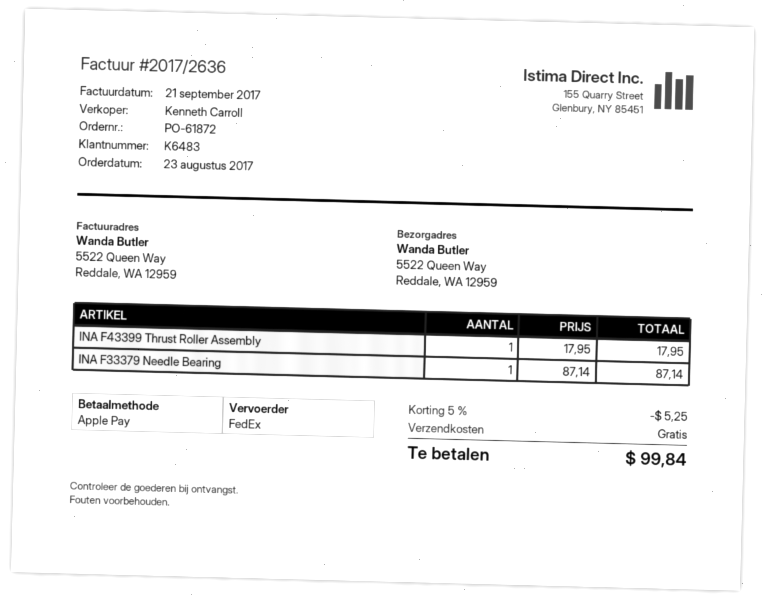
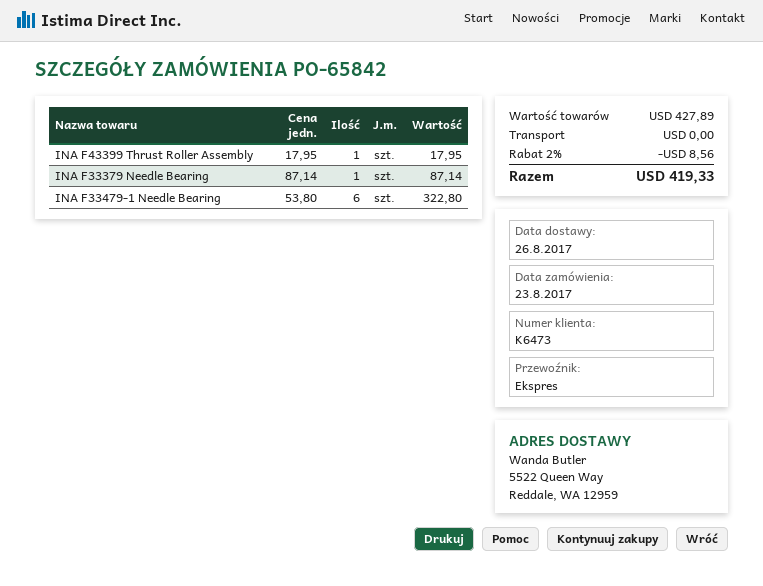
order number: PO-61872 -> PO-65842
customer number: K6483 -> K6473
shipping method: FedEx -> express
INA F33479-1 Needle Bearing: none -> 6 x 53.80 = 322.80
discount: 5% = 5.25 -> 2% = 8.56
total: 99.84 -> 419.33

